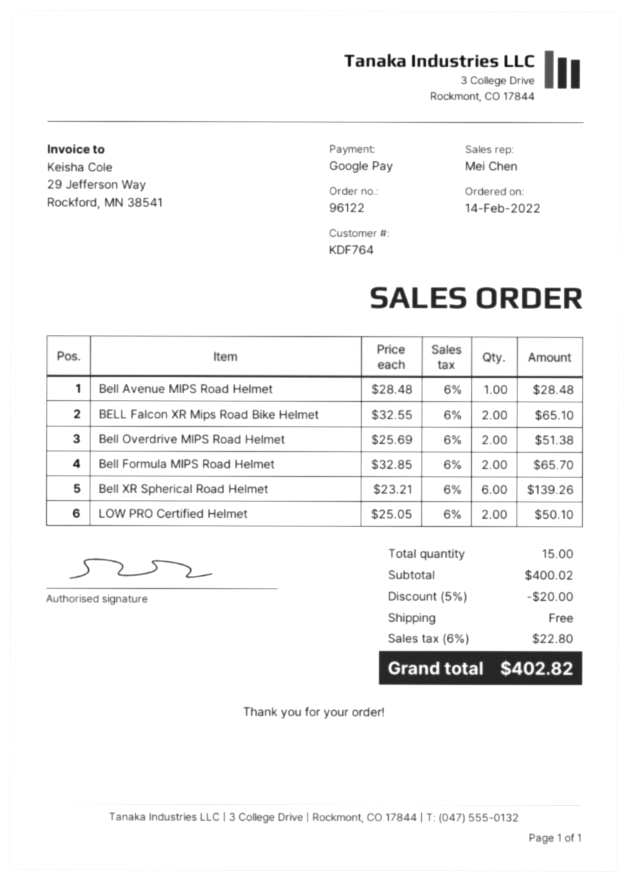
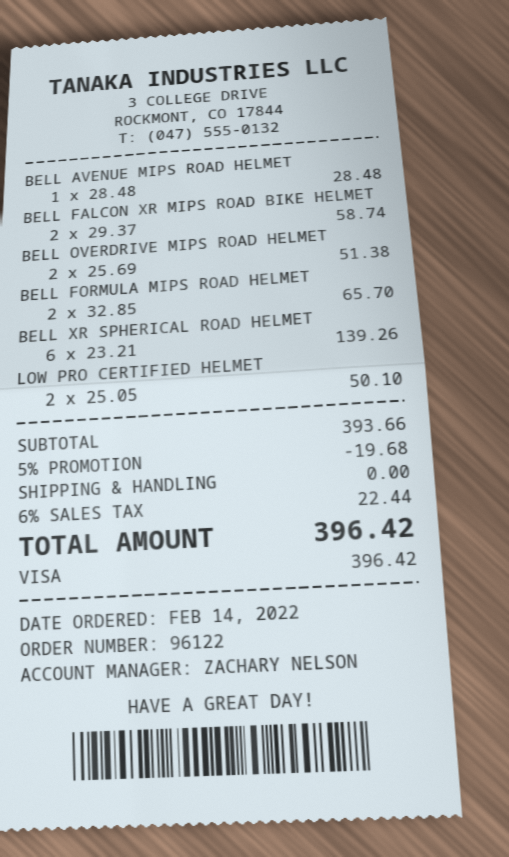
sales rep: Mei Chen -> ZACHARY NELSON
payment method: Google Pay -> Visa
BELL Falcon XR Mips Road Bike Helmet: 2 x 32.55 = 65.10 -> 2 x 29.37 = 58.74
subtotal: 400.02 -> 393.66
discount: 5% = 20.00 -> 5% = 19.68
tax: 6% = 22.80 -> 6% = 22.44
total: 402.82 -> 396.42

